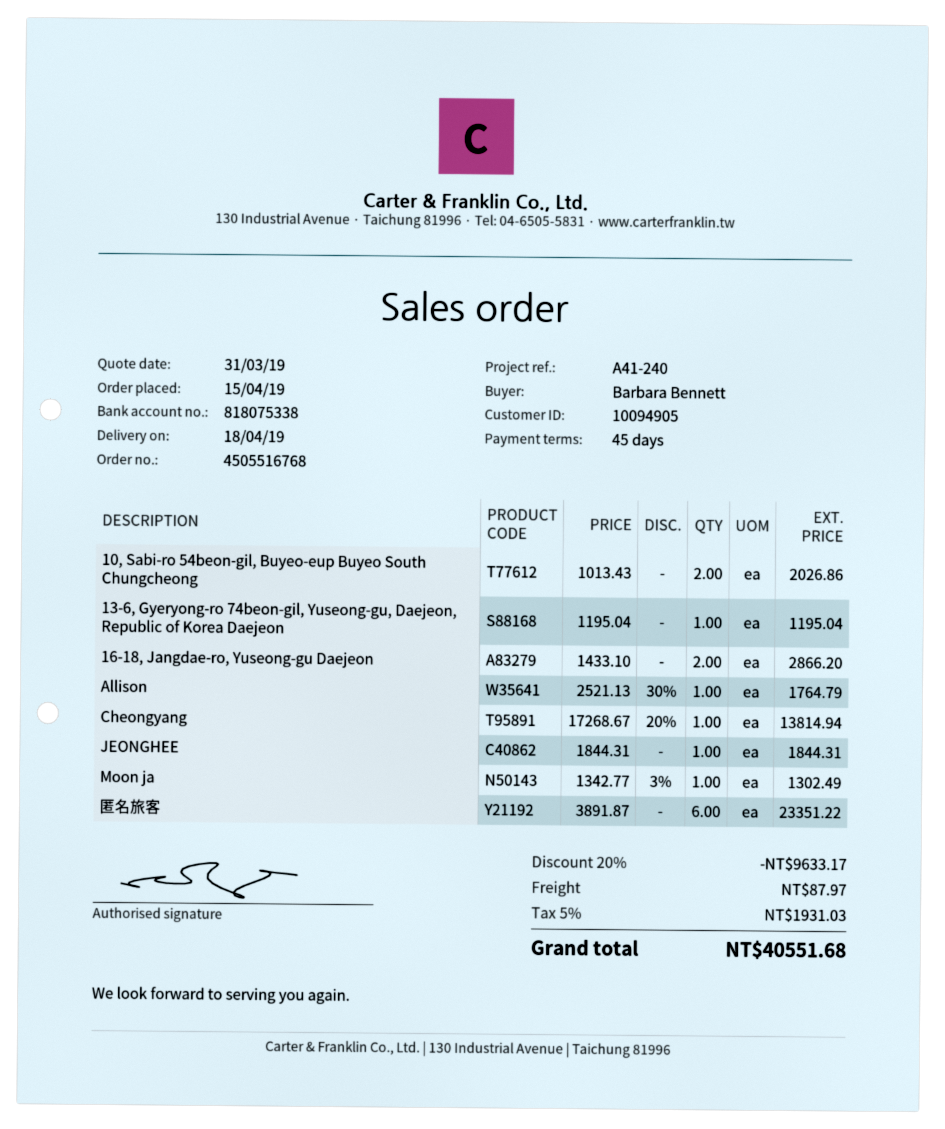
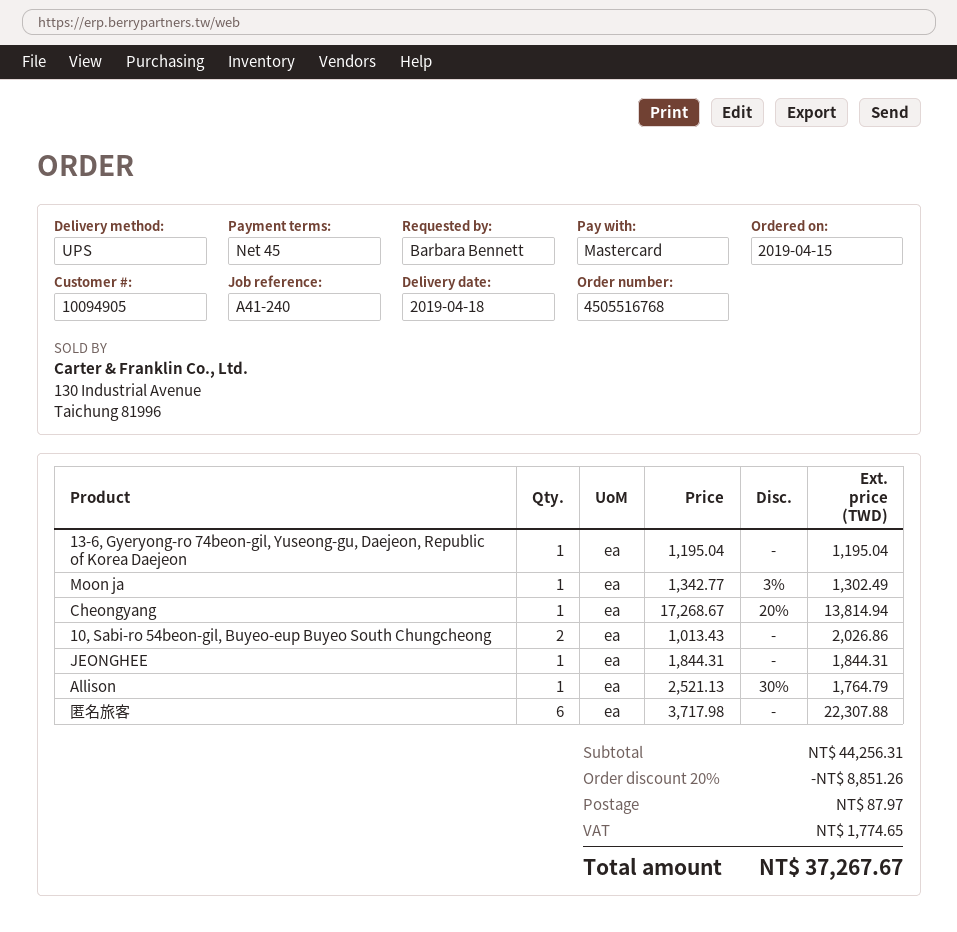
16-18, Jangdae-ro, Yuseong-gu Daejeon: 2 x 1433.10 = 2866.20 -> none
匿名旅客: 6 x 3891.87 = 23351.22 -> 6 x 3717.98 = 22307.88
discount: 20% = 9633.17 -> 20% = 8851.26
tax: 1931.03 -> 1774.65
total: 40551.68 -> 37267.67

